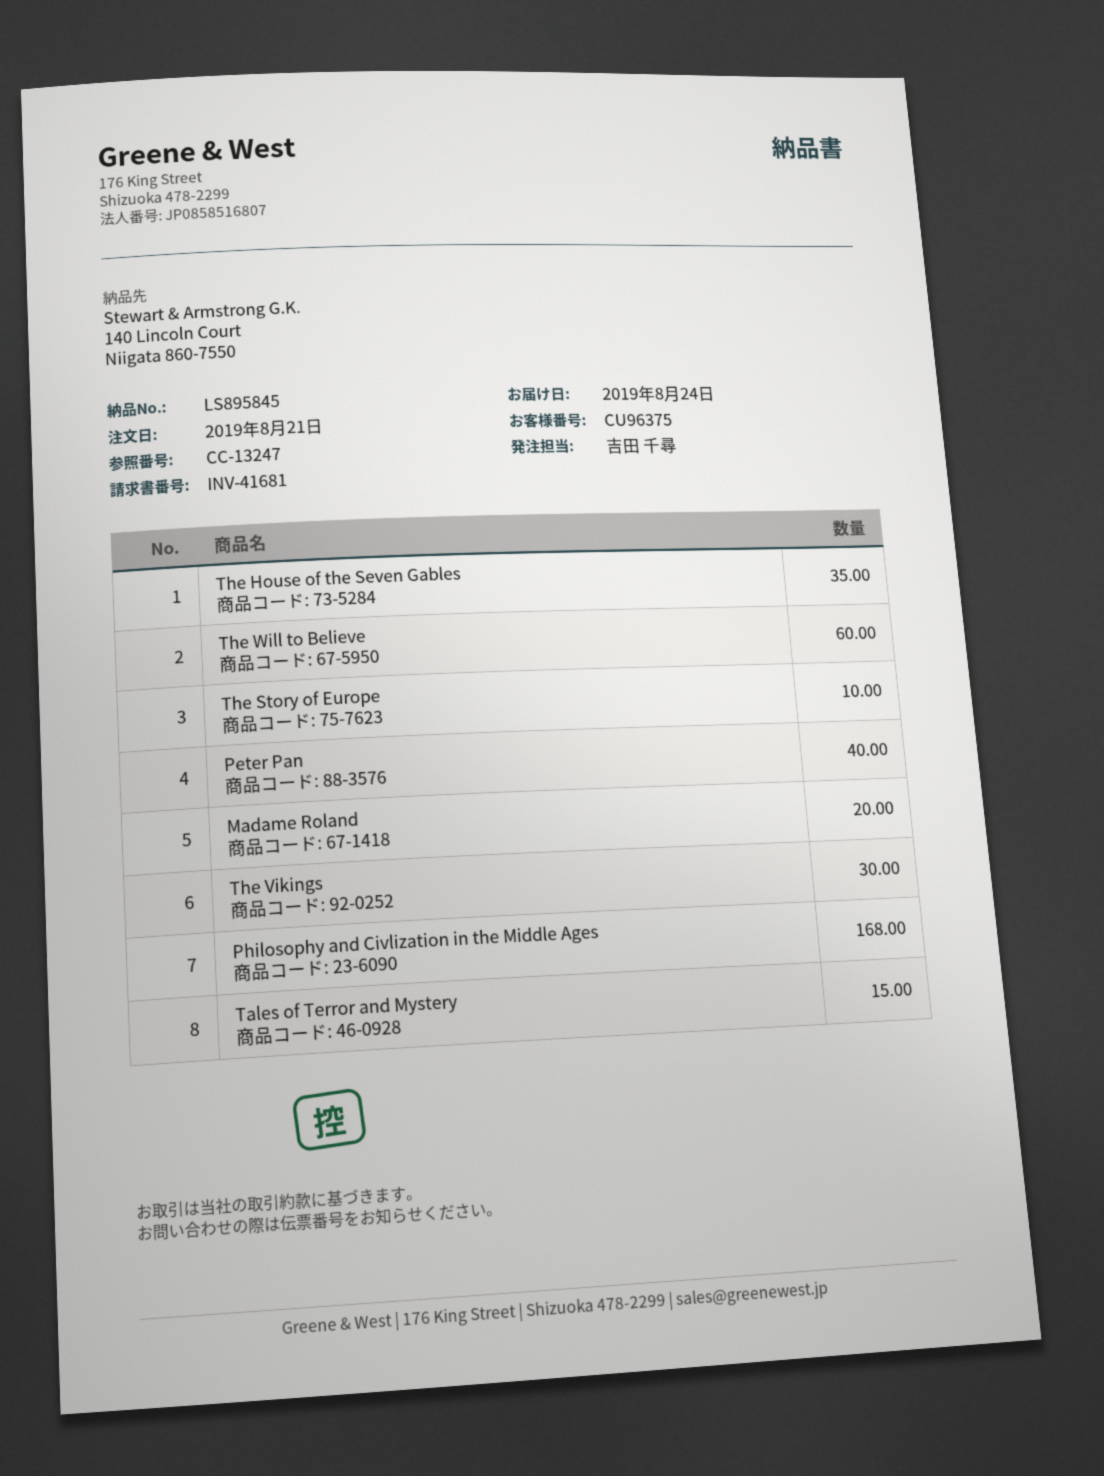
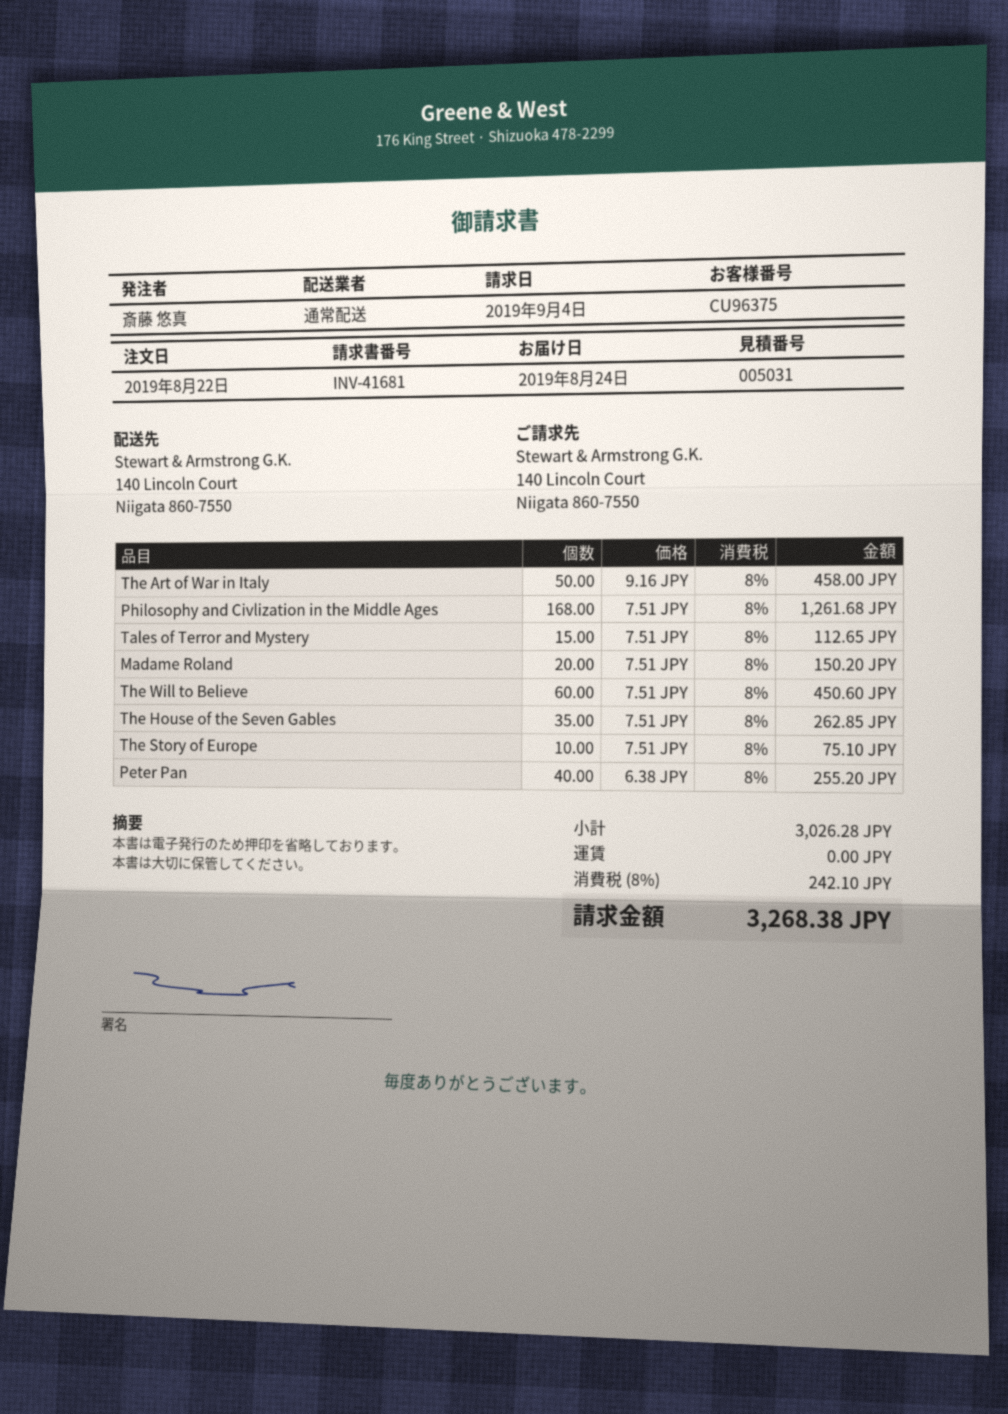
order date: 2019-08-21 -> 2019-08-22
ordered by: 吉田 千尋 -> 斎藤 悠真
The Vikings: 30 -> none
The Art of War in Italy: none -> 50

